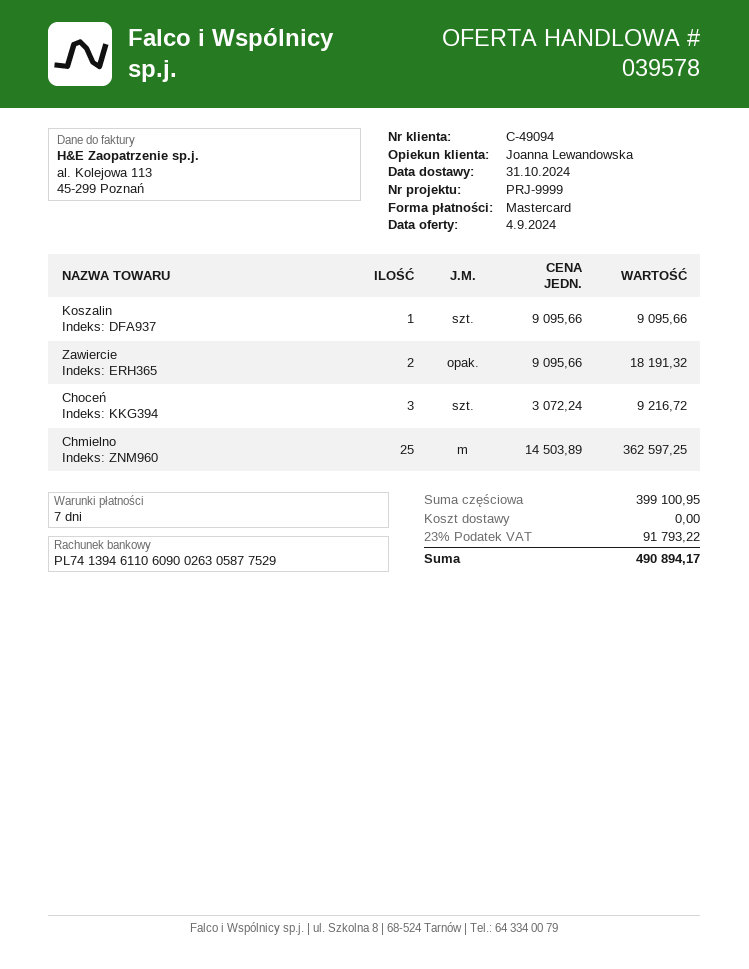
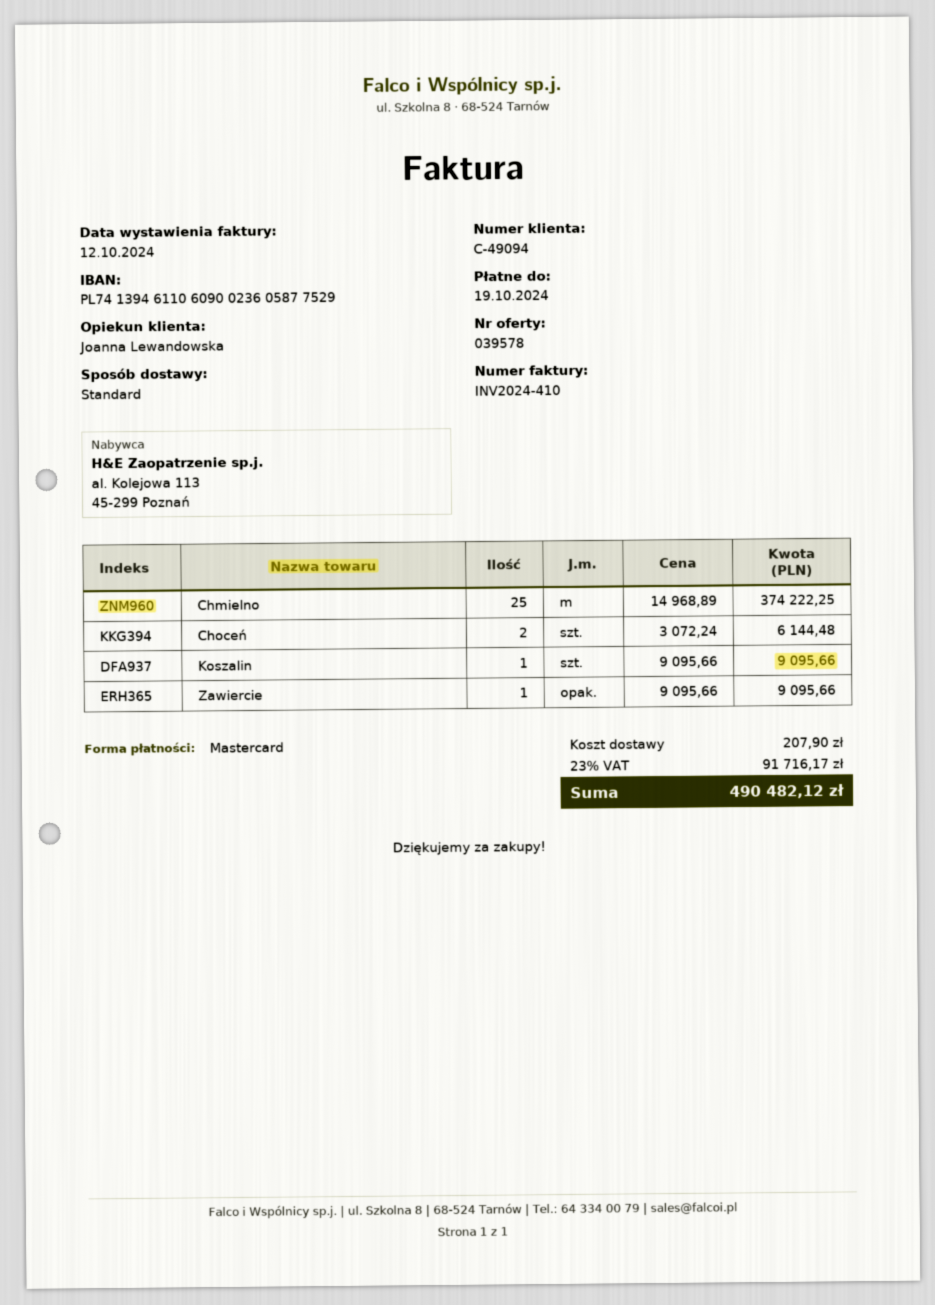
bank account: PL74139461106090026305877529 -> PL74139461106090023605877529
Zawiercie: 2 x 9095.66 = 18191.32 -> 1 x 9095.66 = 9095.66
Choceń: 3 x 3072.24 = 9216.72 -> 2 x 3072.24 = 6144.48
Chmielno: 25 x 14503.89 = 362597.25 -> 25 x 14968.89 = 374222.25
shipping: 0.00 -> 207.90
tax: 23% = 91793.22 -> 23% = 91716.17
total: 490894.17 -> 490482.12

